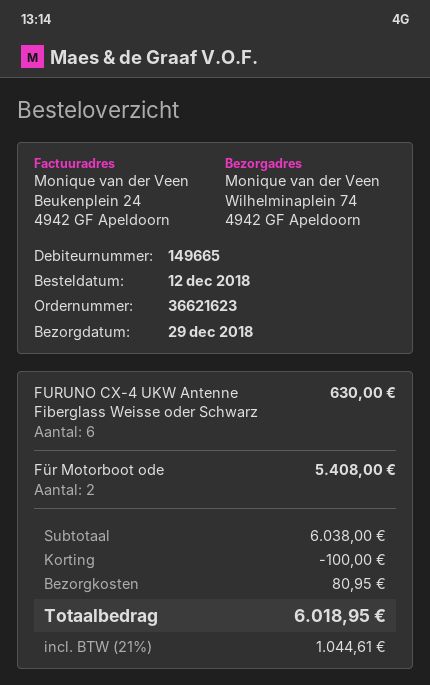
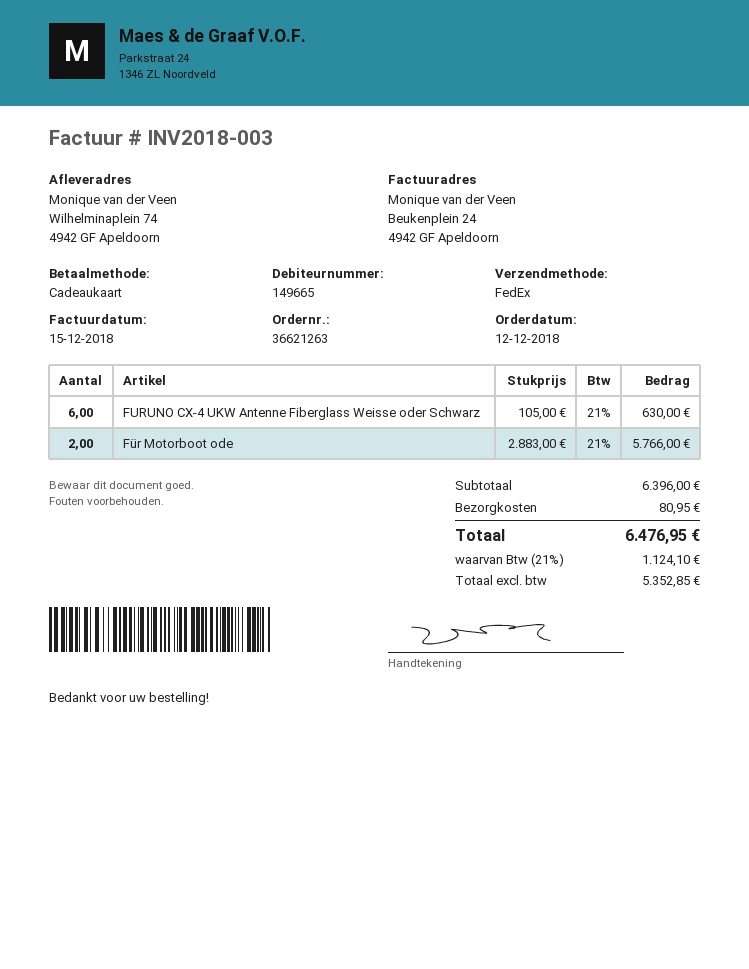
order number: 36621623 -> 36621263
Für Motorboot ode: 2 for 5408.00 -> 2 for 5766.00
subtotal: 6038.00 -> 6396.00
discount: 100.00 -> none
tax: 21% = 1044.61 -> 21% = 1124.10
total: 6018.95 -> 6476.95

